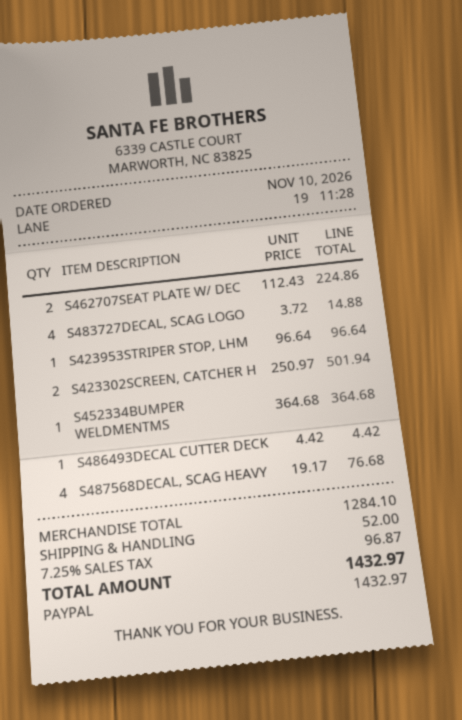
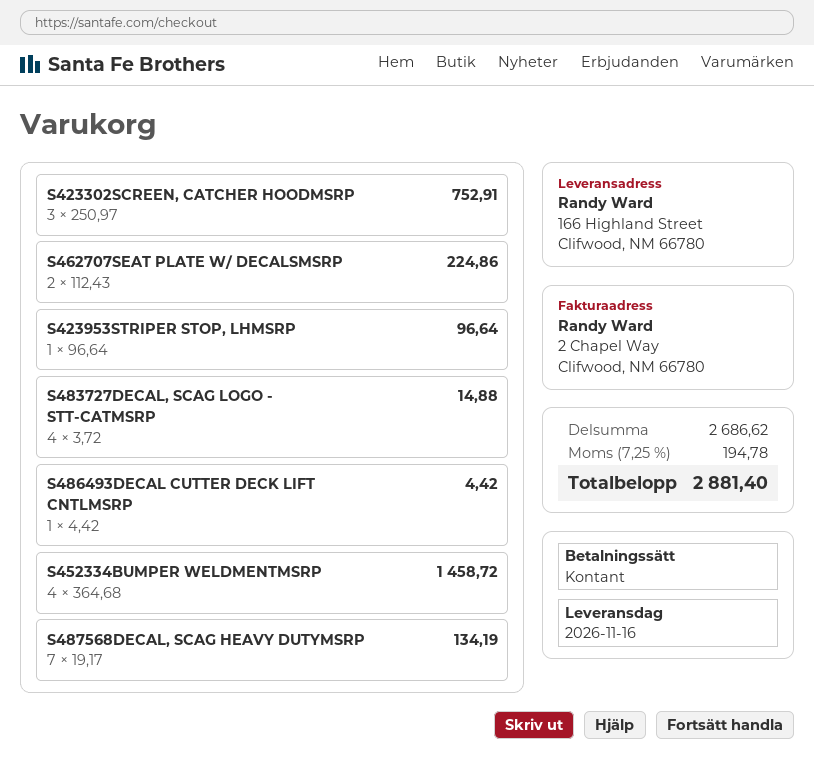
payment method: PayPal -> cash
S423302SCREEN, CATCHER H: 2 x 250.97 = 501.94 -> 3 x 250.97 = 752.91
S452334BUMPER WELDMENTMS: 1 x 364.68 = 364.68 -> 4 x 364.68 = 1458.72
S487568DECAL, SCAG HEAVY: 4 x 19.17 = 76.68 -> 7 x 19.17 = 134.19
subtotal: 1284.10 -> 2686.62
shipping: 52.00 -> none
tax: 7.25% = 96.87 -> 7.25% = 194.78
total: 1432.97 -> 2881.40

